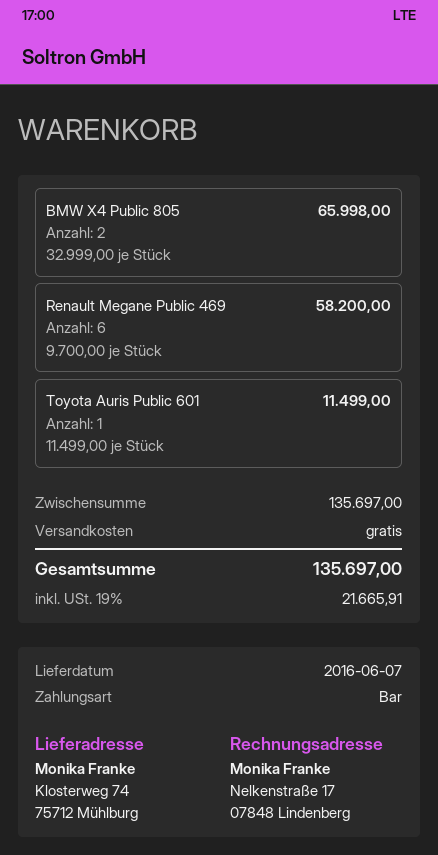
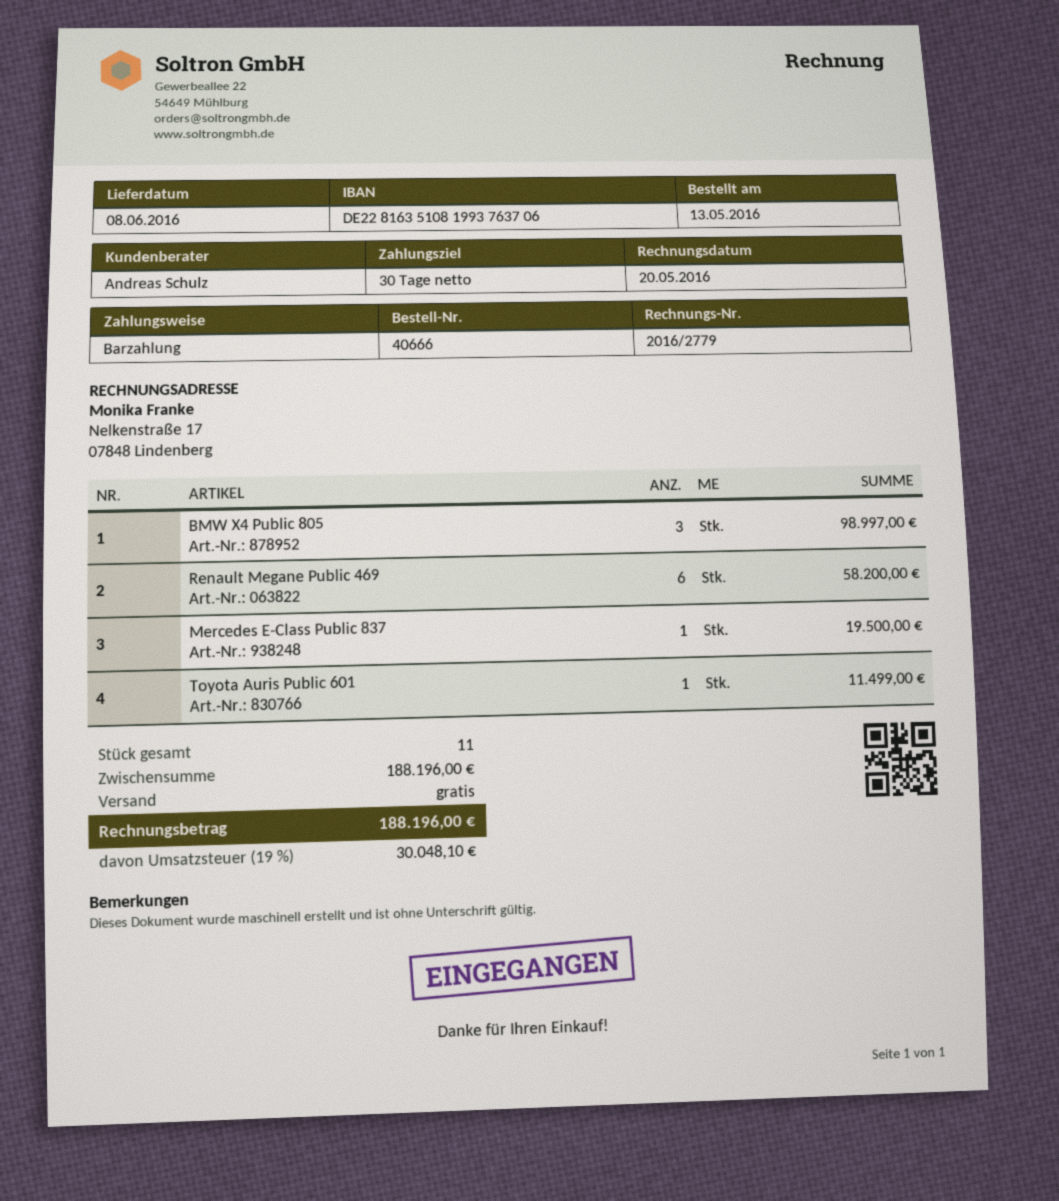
delivery date: 2016-06-07 -> 2016-06-08
BMW X4 Public 805: 2 for 65998.00 -> 3 for 98997.00
Mercedes E-Class Public 837: none -> 1 for 19500.00
subtotal: 135697.00 -> 188196.00
tax: 19% = 21665.91 -> 19% = 30048.10
total: 135697.00 -> 188196.00

